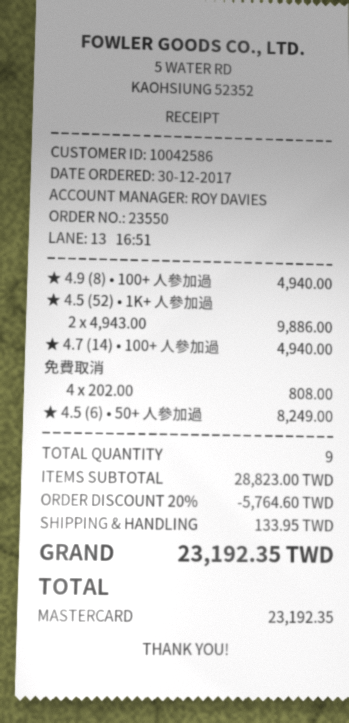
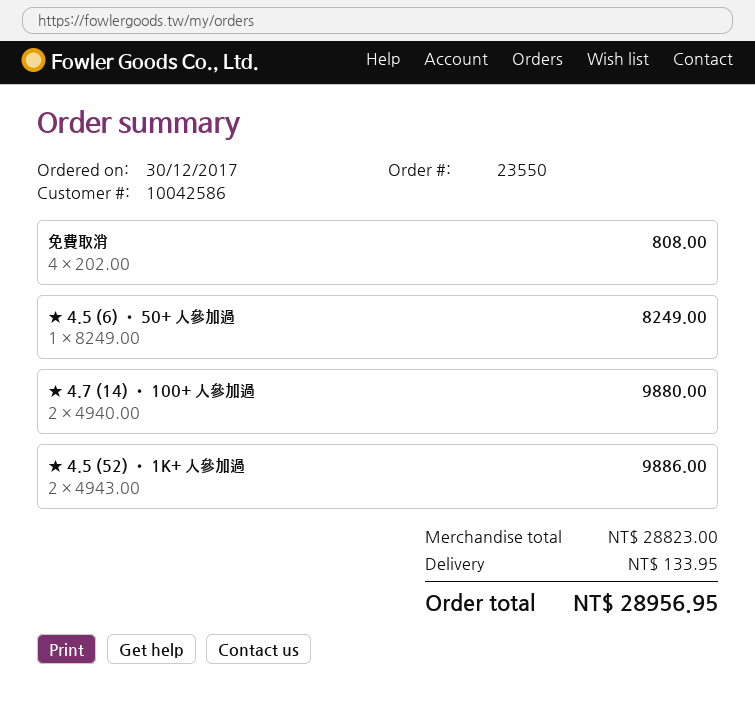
★ 4.9 (8) • 100+ 人參加過: 1 x 4940.00 = 4940.00 -> none
★ 4.7 (14) • 100+ 人參加過: 1 x 4940.00 = 4940.00 -> 2 x 4940.00 = 9880.00
discount: 20% = 5764.60 -> none
total: 23192.35 -> 28956.95

